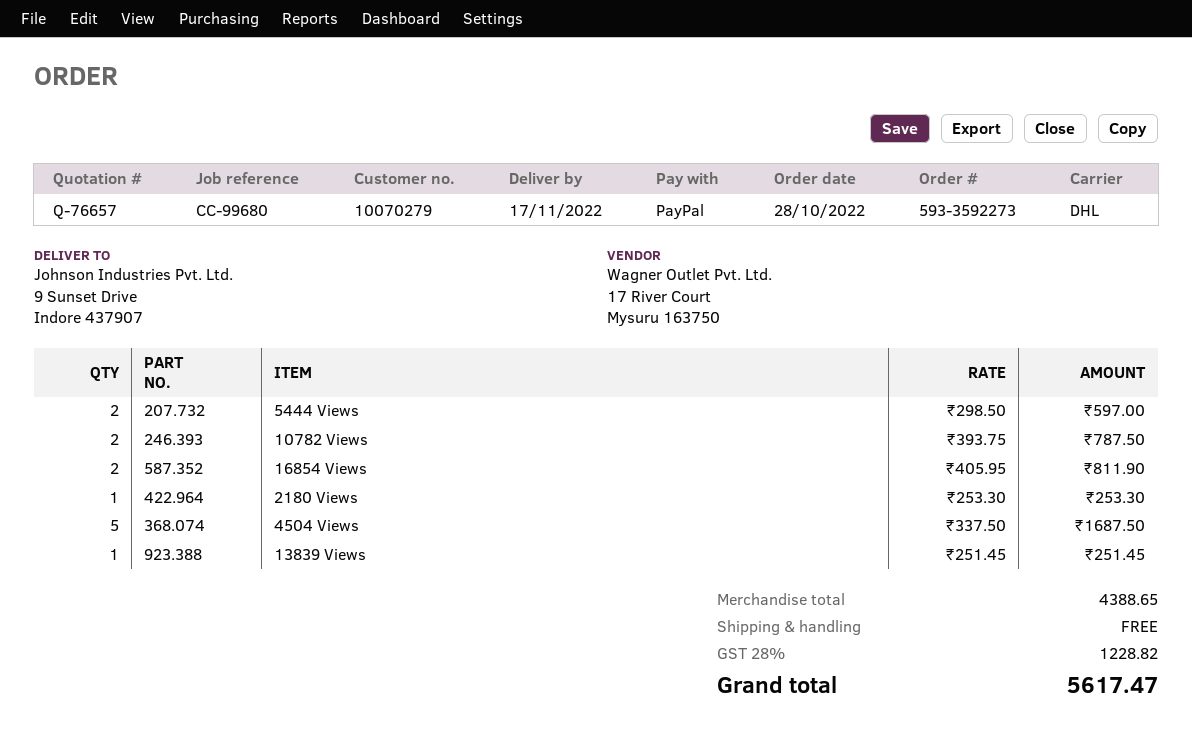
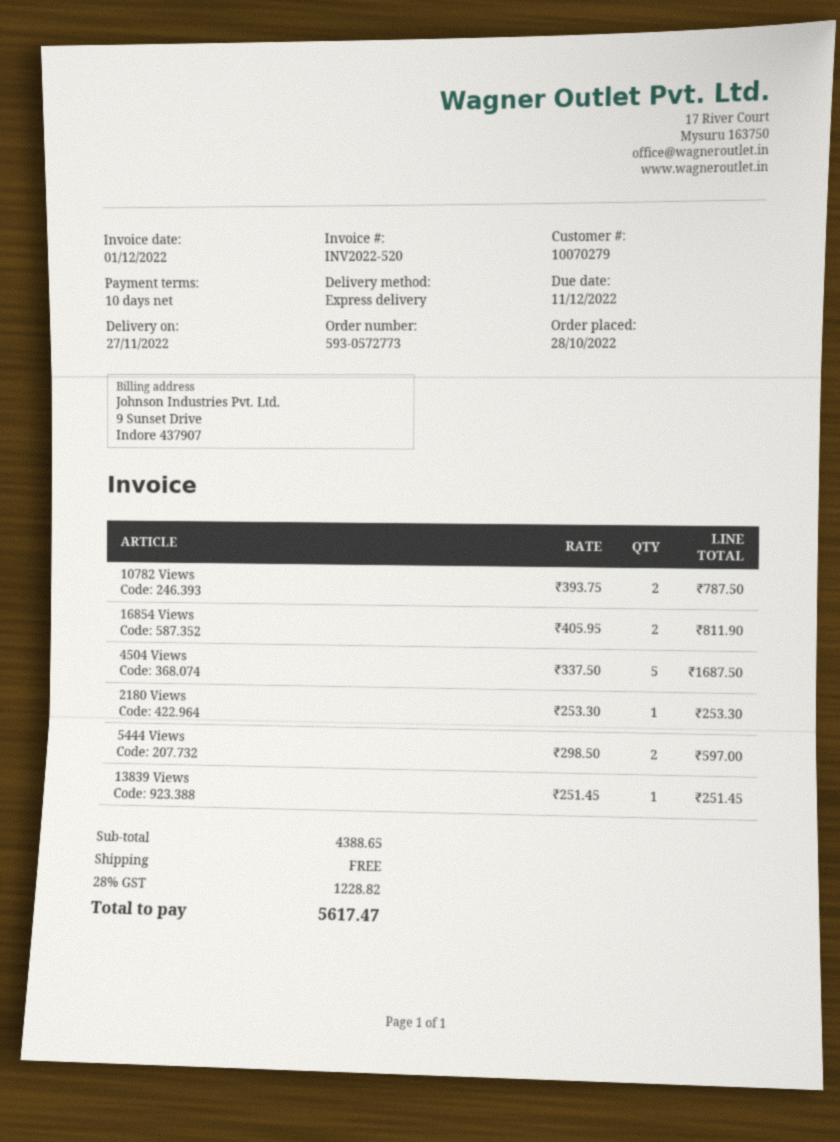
order number: 593-3592273 -> 593-0572773
delivery date: 2022-11-17 -> 2022-11-27
shipping method: DHL -> express

